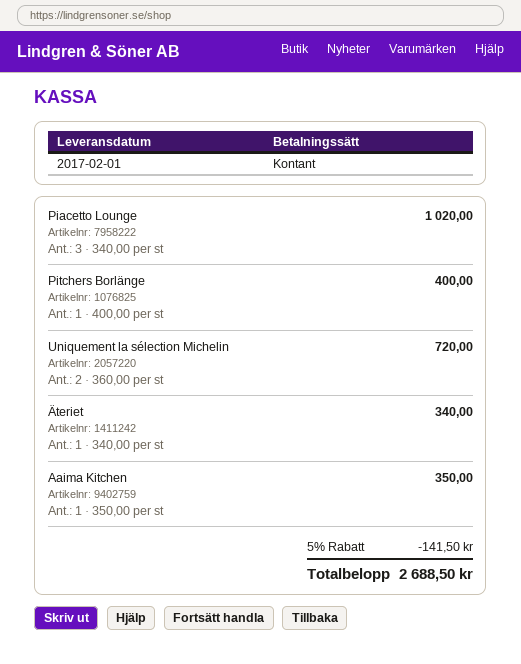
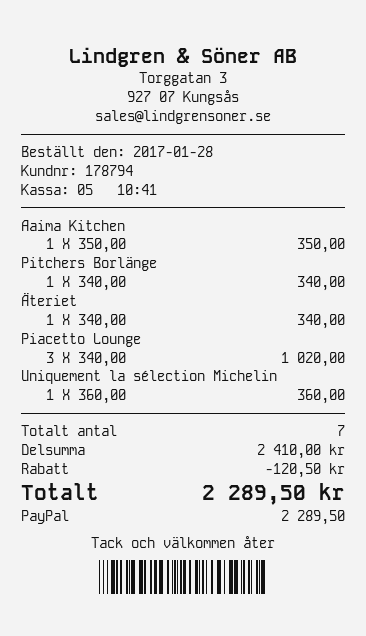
payment method: cash -> PayPal
Pitchers Borlänge: 1 x 400.00 = 400.00 -> 1 x 340.00 = 340.00
Uniquement la sélection Michelin: 2 x 360.00 = 720.00 -> 1 x 360.00 = 360.00
discount: 141.50 -> 120.50
total: 2688.50 -> 2289.50

